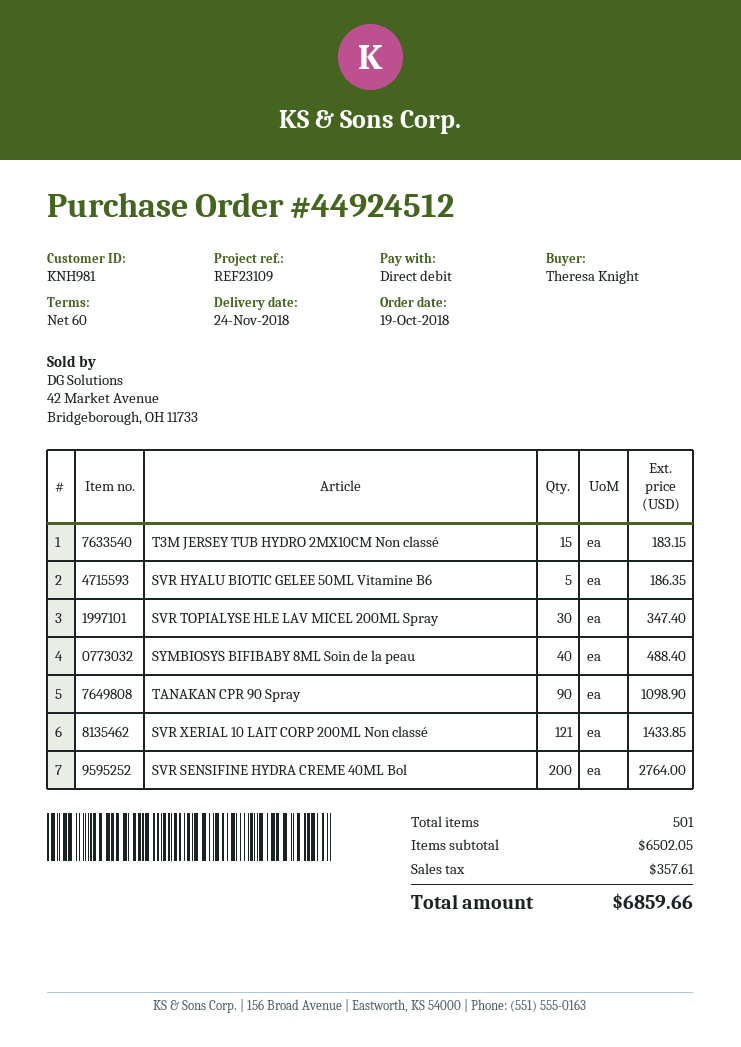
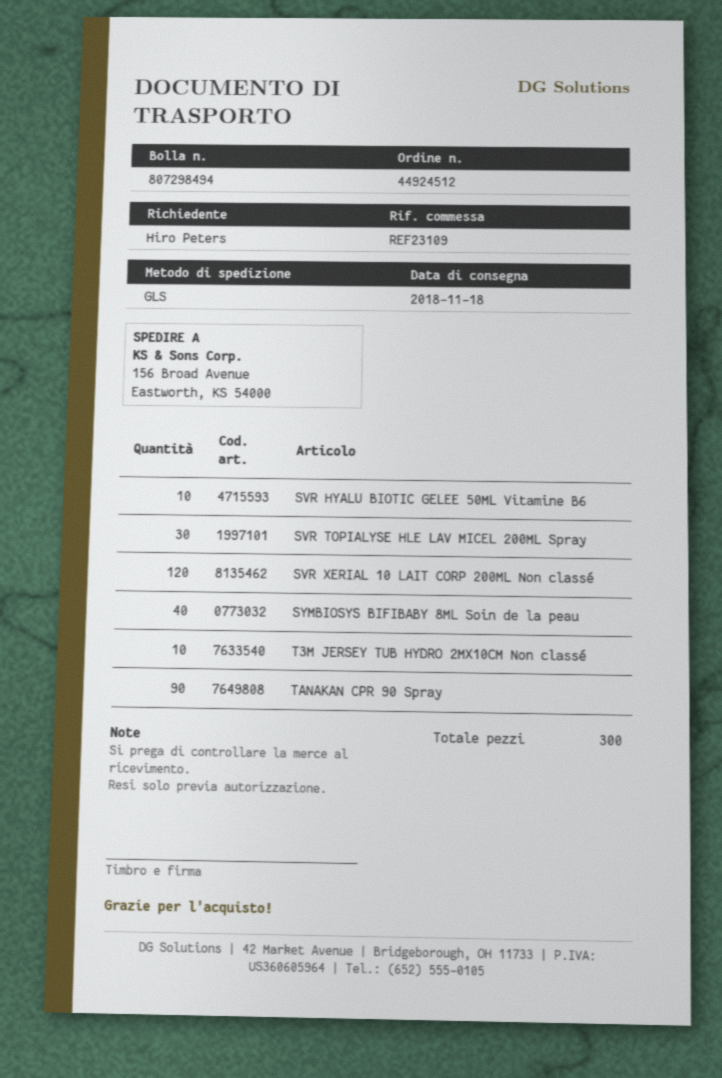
delivery date: 2018-11-24 -> 2018-11-18
ordered by: Theresa Knight -> Hiro Peters
T3M JERSEY TUB HYDRO 2MX10CM Non classé: 15 -> 10
SVR HYALU BIOTIC GELEE 50ML Vitamine B6: 5 -> 10
SVR XERIAL 10 LAIT CORP 200ML Non classé: 121 -> 120
SVR SENSIFINE HYDRA CREME 40ML Bol: 200 -> none
total quantity: 501 -> 300

